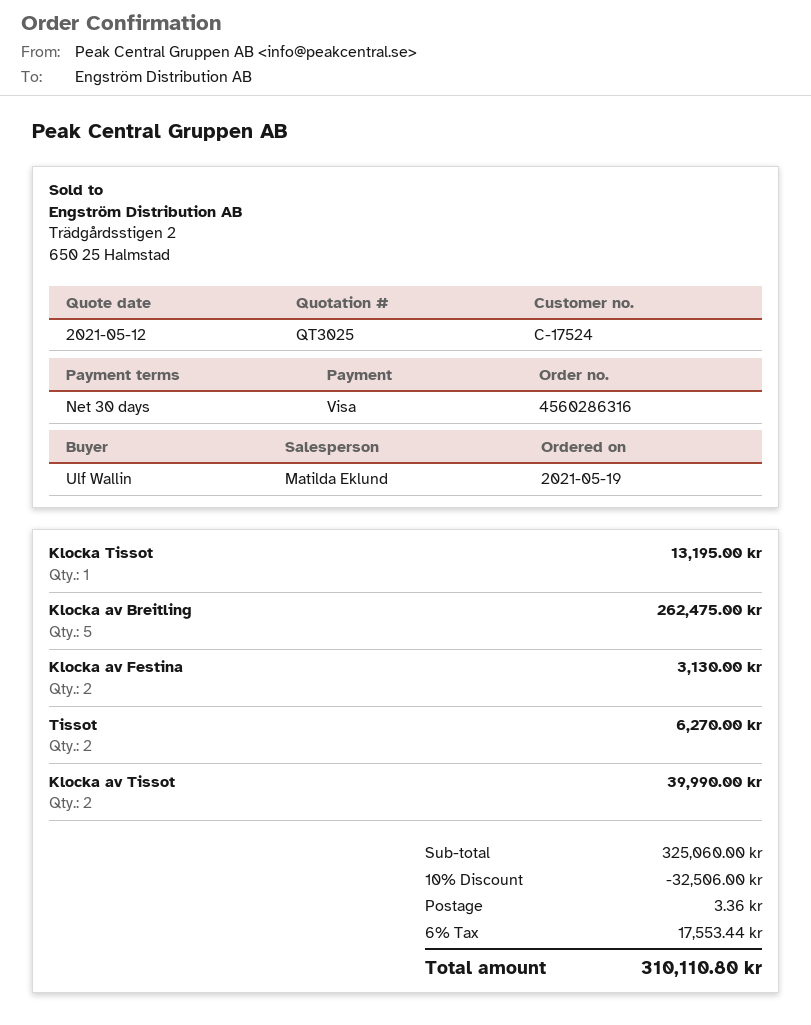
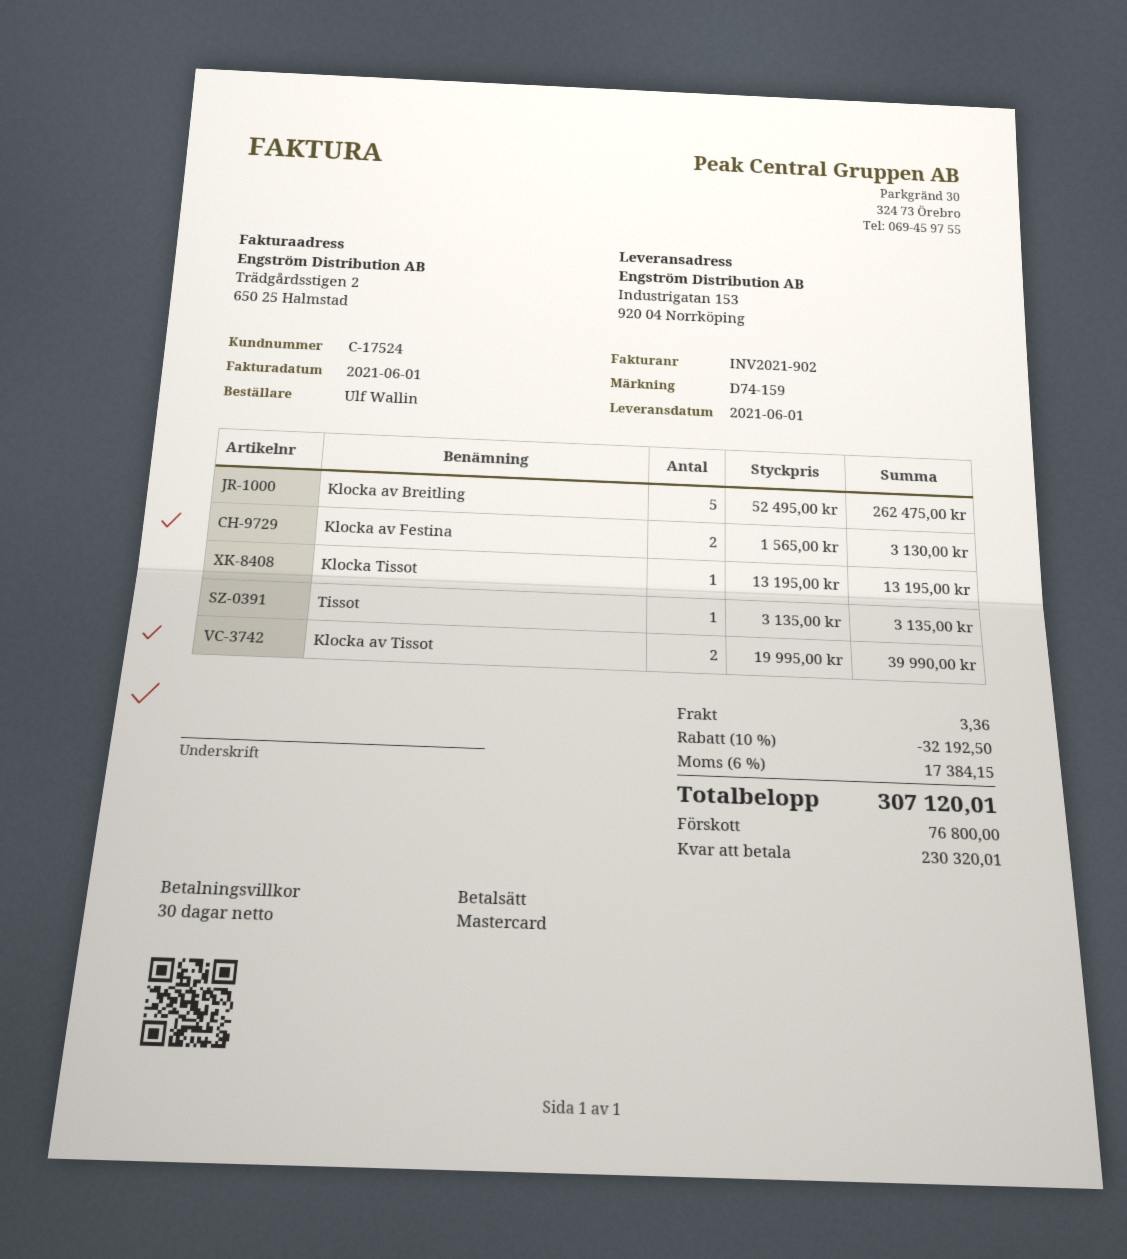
payment method: Visa -> Mastercard
Tissot: 2 for 6270.00 -> 1 for 3135.00
discount: 10% = 32506.00 -> 10% = 32192.50
tax: 6% = 17553.44 -> 6% = 17384.15
total: 310110.80 -> 307120.01

